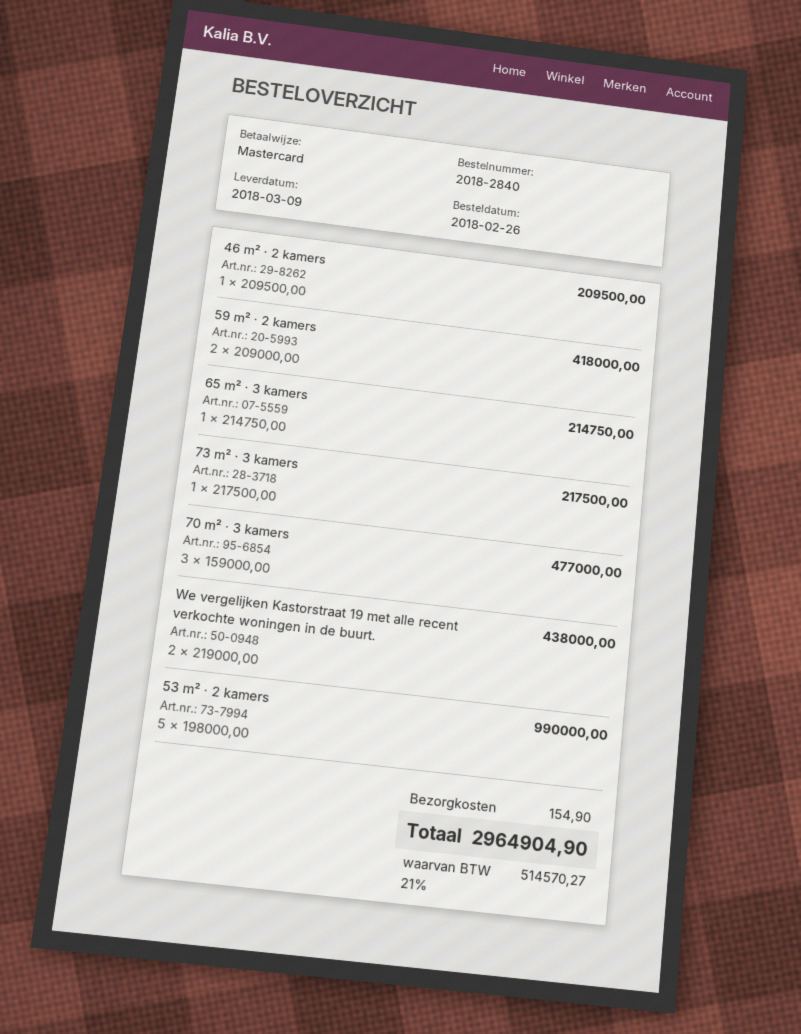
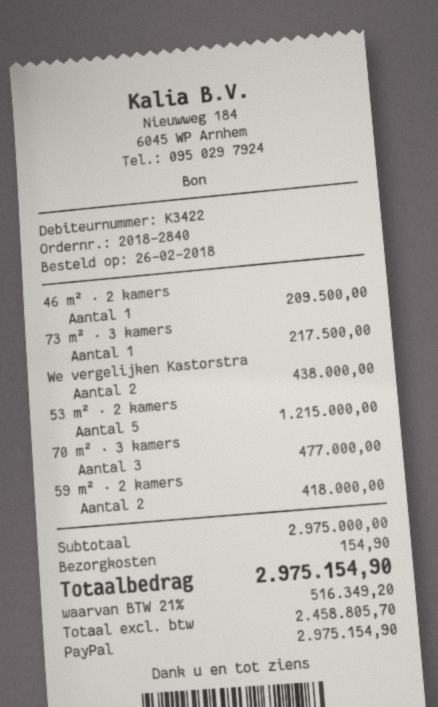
payment method: Mastercard -> PayPal
65 m² · 3 kamers: 1 for 214750.00 -> none
53 m² · 2 kamers: 5 for 990000.00 -> 5 for 1215000.00
tax: 21% = 514570.27 -> 21% = 516349.20
total: 2964904.90 -> 2975154.90

